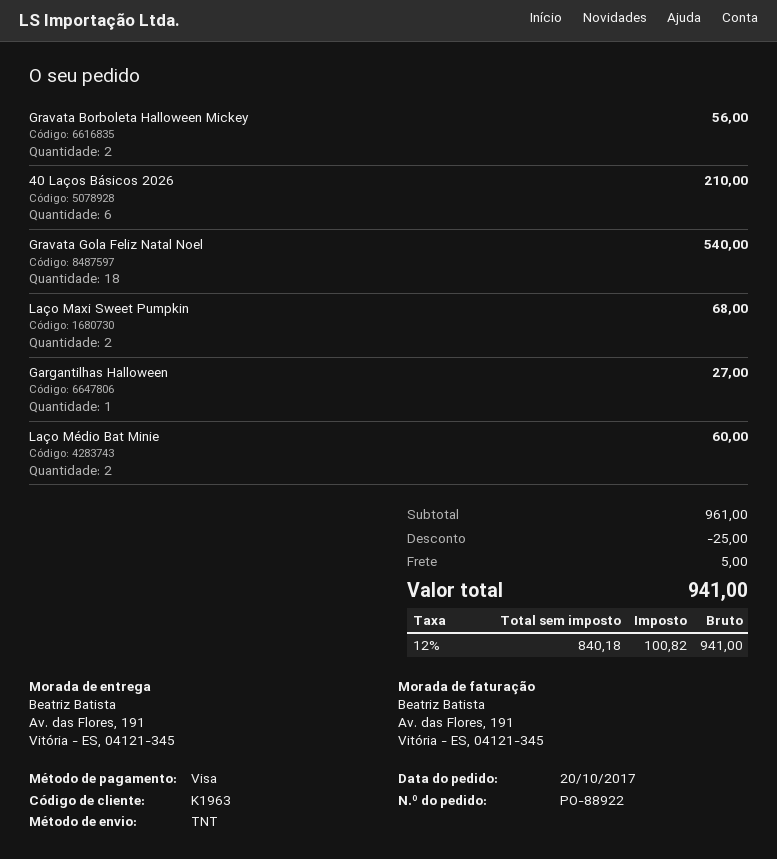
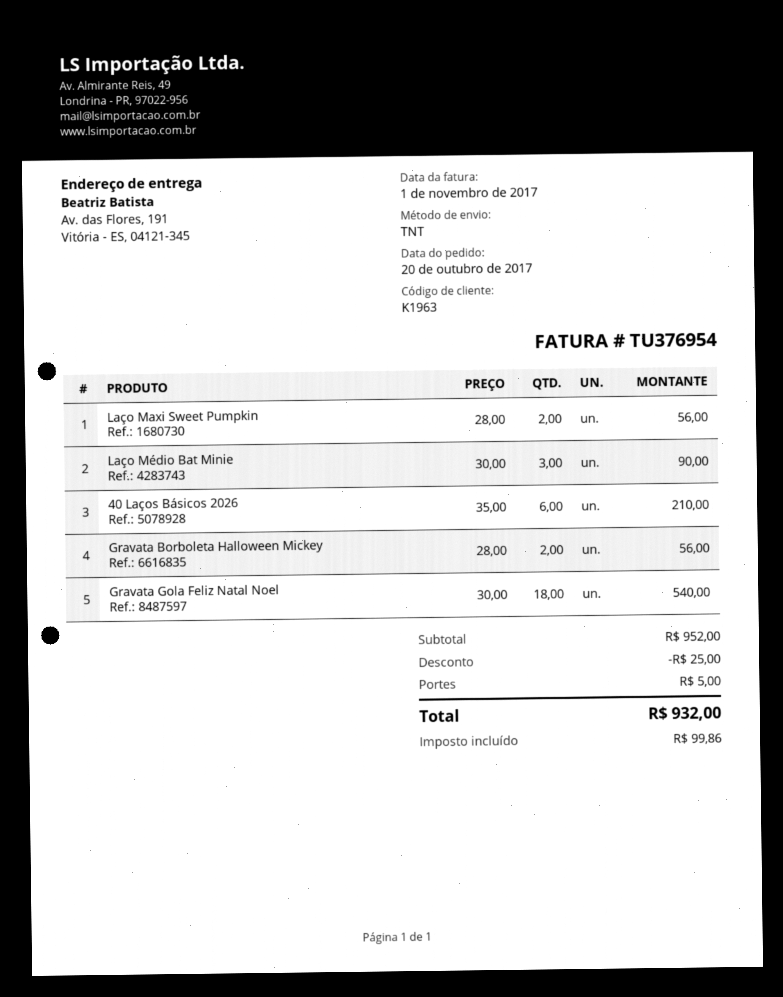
Laço Maxi Sweet Pumpkin: 2 for 68.00 -> 2 for 56.00
Gargantilhas Halloween: 1 for 27.00 -> none
Laço Médio Bat Minie: 2 for 60.00 -> 3 for 90.00
subtotal: 961.00 -> 952.00
tax: 100.82 -> 99.86
total: 941.00 -> 932.00

